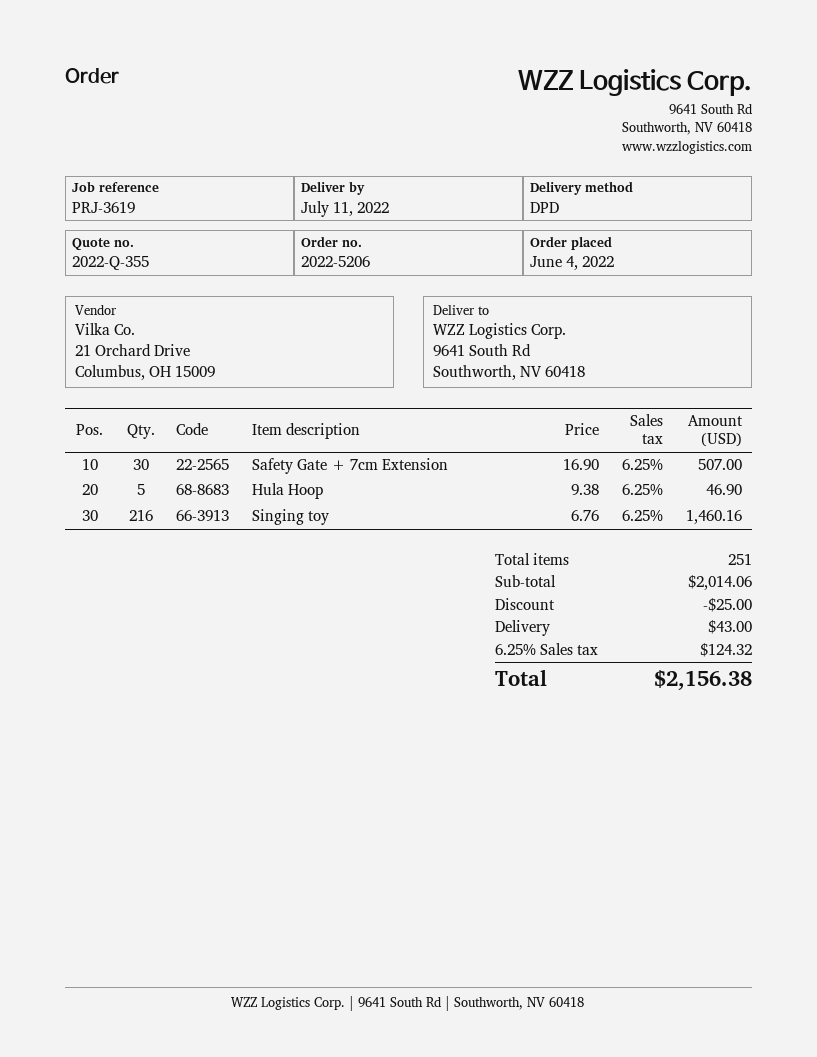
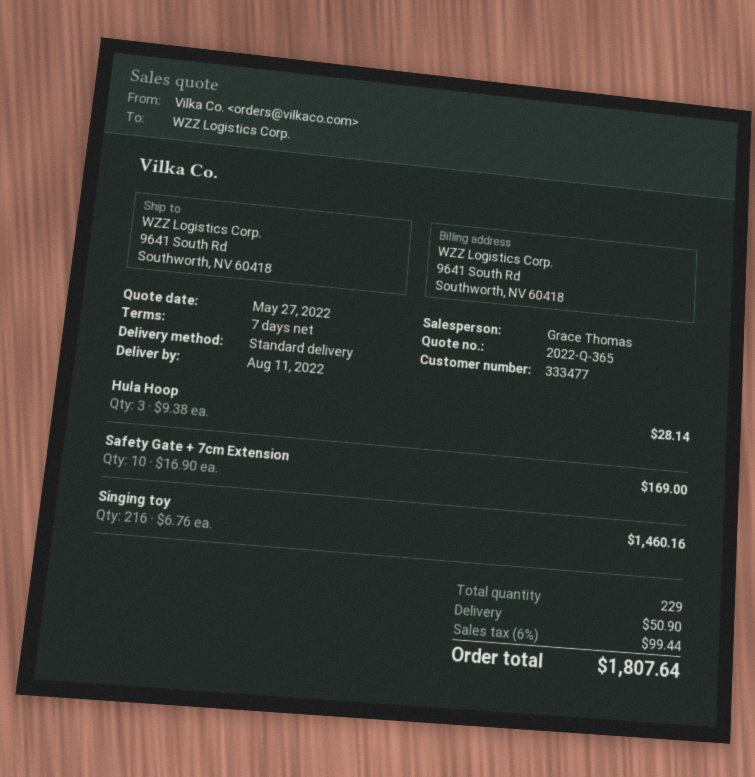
quote number: 2022-Q-355 -> 2022-Q-365
delivery date: 2022-07-11 -> 2022-08-11
shipping method: DPD -> standard
Safety Gate + 7cm Extension: 30 x 16.90 = 507.00 -> 10 x 16.90 = 169.00
Hula Hoop: 5 x 9.38 = 46.90 -> 3 x 9.38 = 28.14
total quantity: 251 -> 229
discount: 25.00 -> none
shipping: 43.00 -> 50.90
tax: 6.25% = 124.32 -> 6% = 99.44
total: 2156.38 -> 1807.64

